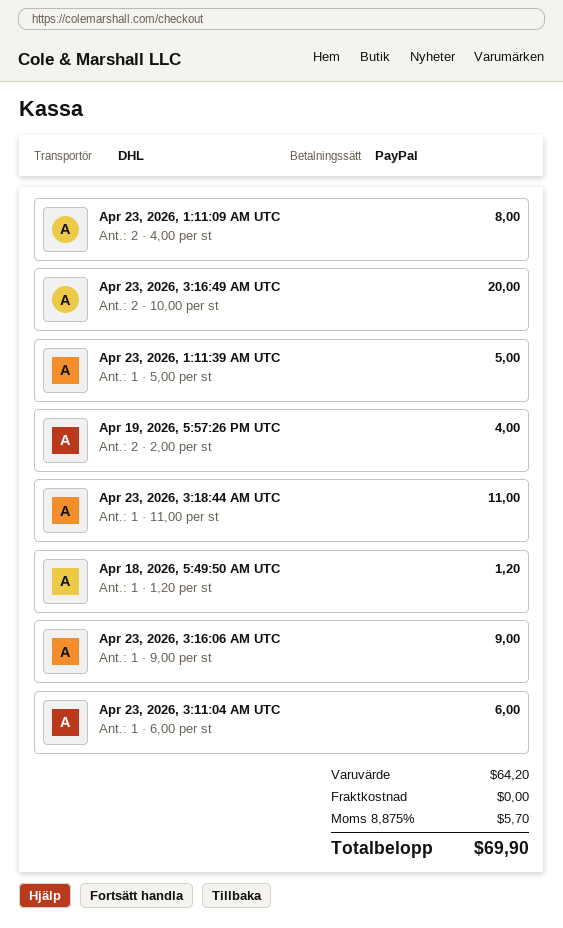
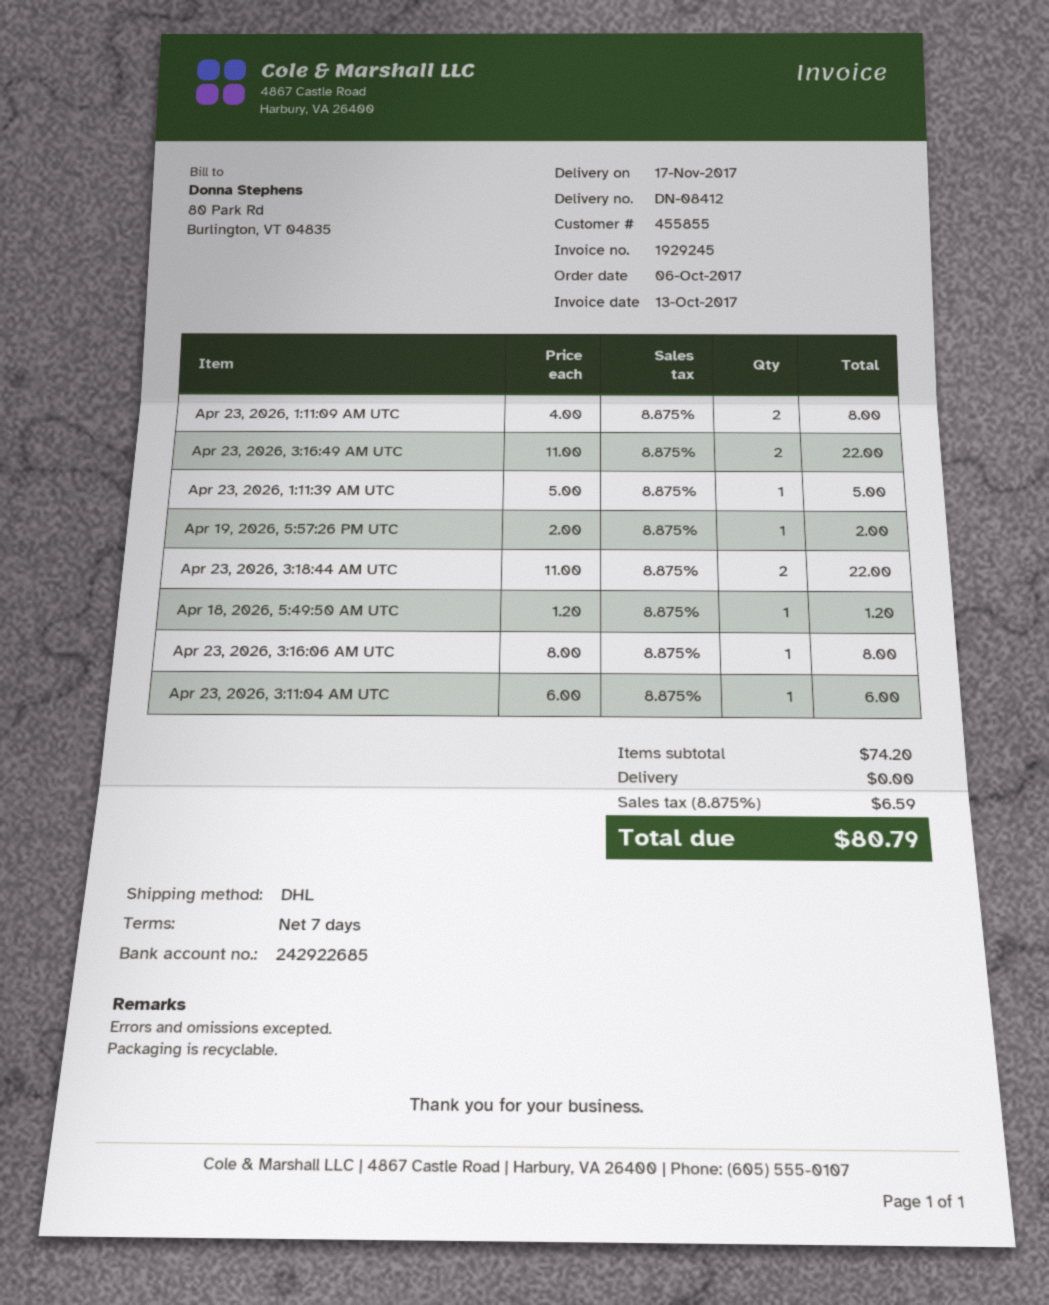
Apr 23, 2026, 3:16:49 AM UTC: 2 x 10.00 = 20.00 -> 2 x 11.00 = 22.00
Apr 19, 2026, 5:57:26 PM UTC: 2 x 2.00 = 4.00 -> 1 x 2.00 = 2.00
Apr 23, 2026, 3:18:44 AM UTC: 1 x 11.00 = 11.00 -> 2 x 11.00 = 22.00
Apr 23, 2026, 3:16:06 AM UTC: 1 x 9.00 = 9.00 -> 1 x 8.00 = 8.00
subtotal: 64.20 -> 74.20
tax: 8.875% = 5.70 -> 8.875% = 6.59
total: 69.90 -> 80.79

